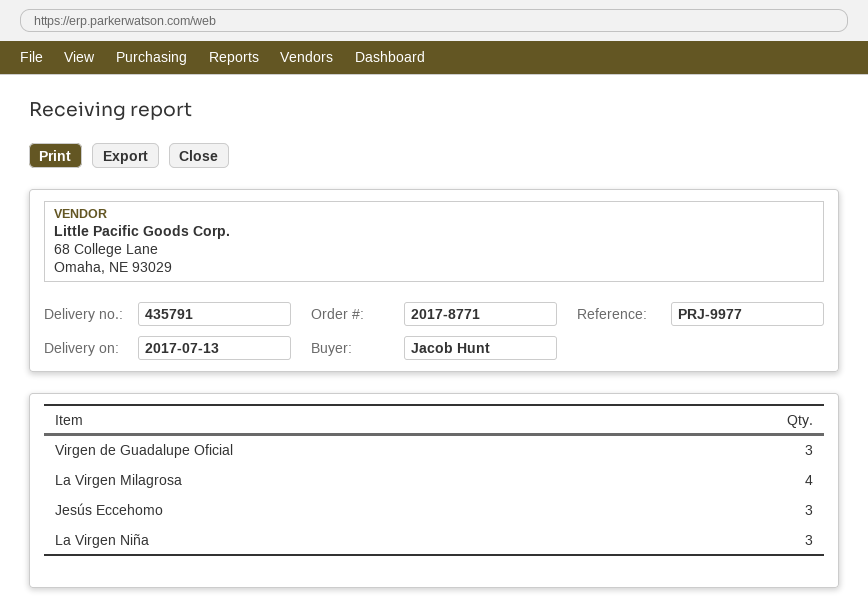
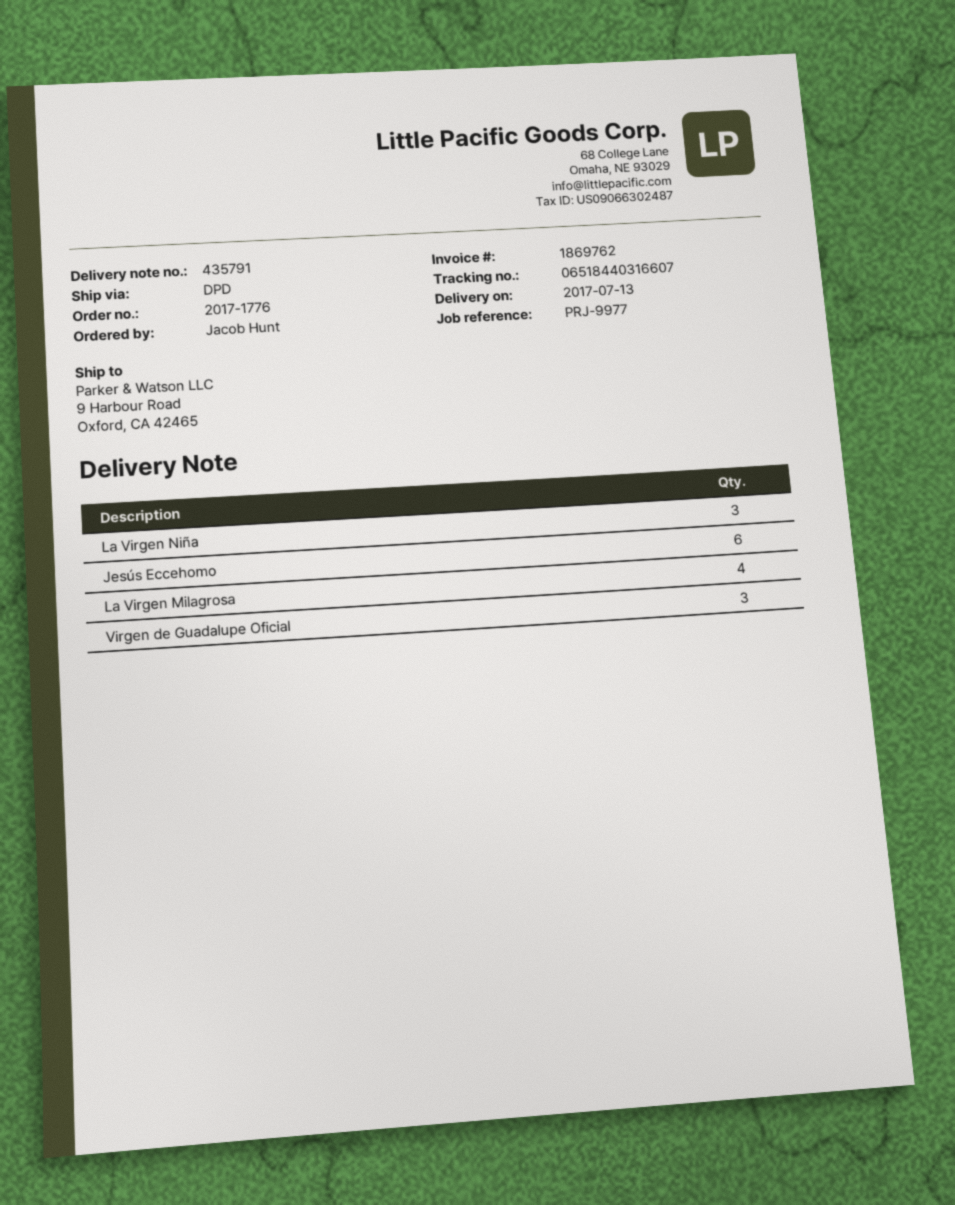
order number: 2017-8771 -> 2017-1776
Jesús Eccehomo: 3 -> 6

